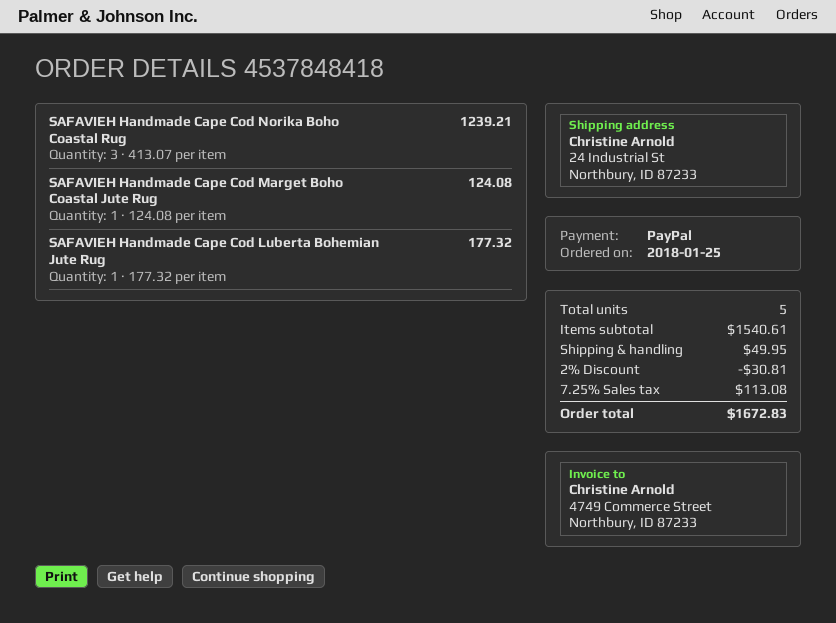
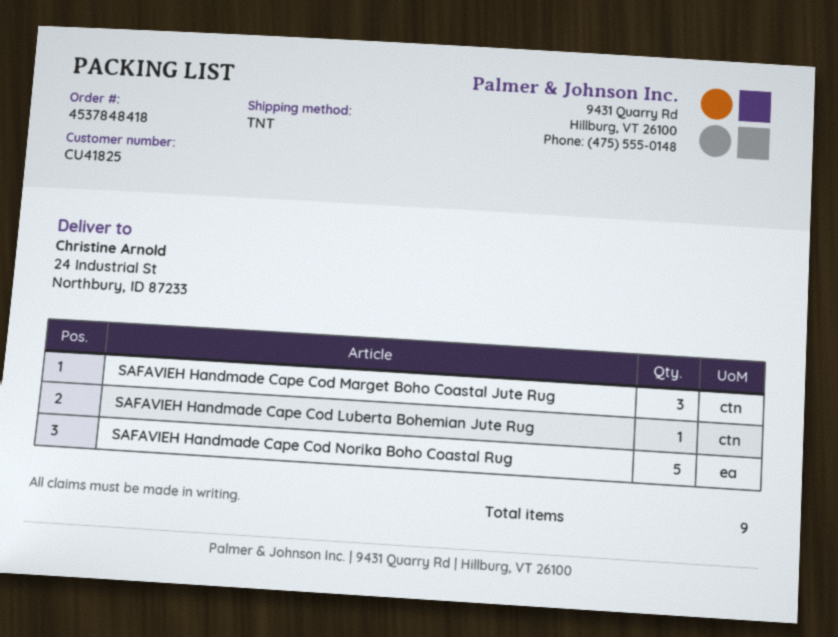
SAFAVIEH Handmade Cape Cod Norika Boho Coastal Rug: 3 -> 5
SAFAVIEH Handmade Cape Cod Marget Boho Coastal Jute Rug: 1 -> 3
total quantity: 5 -> 9

